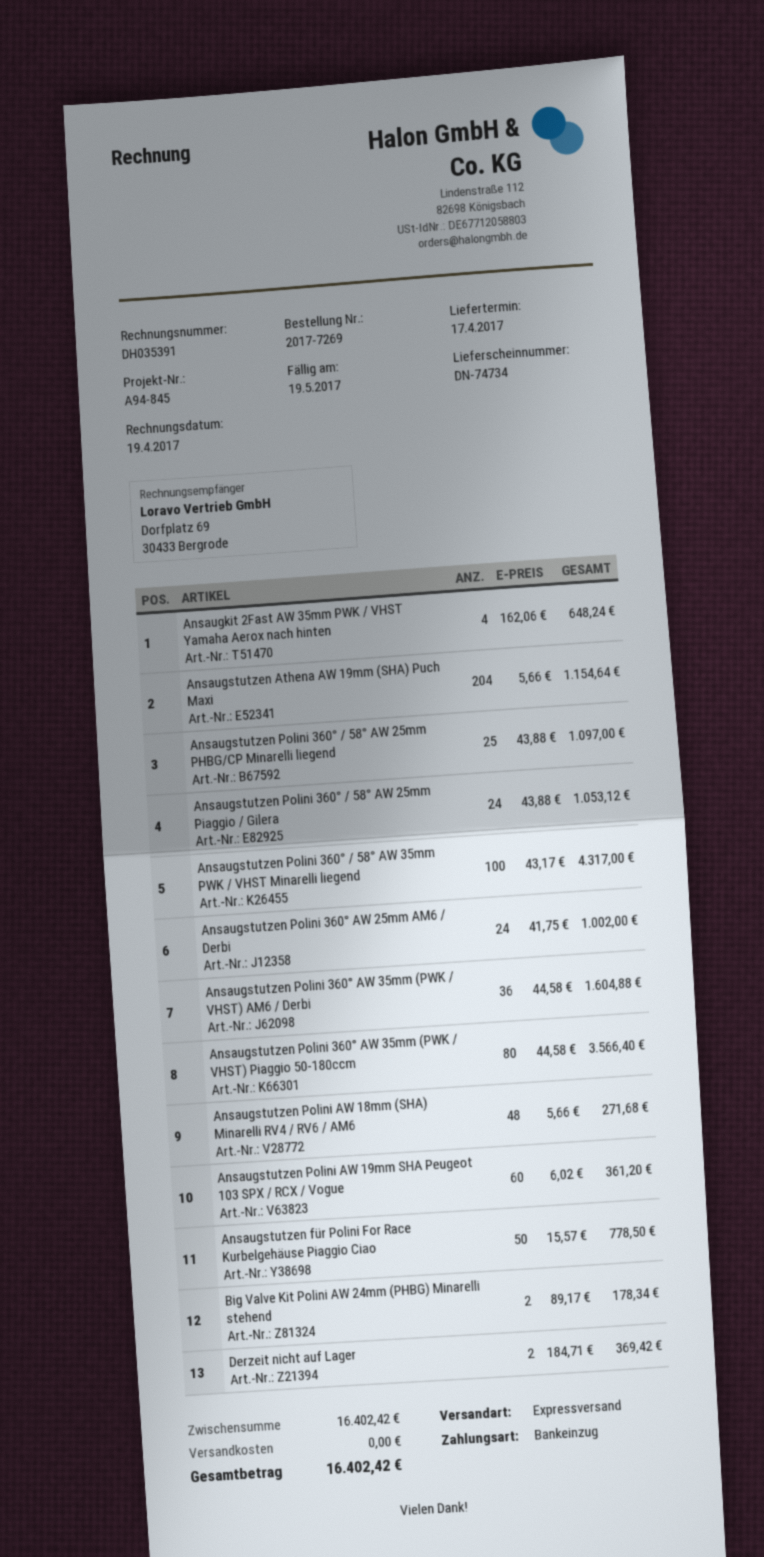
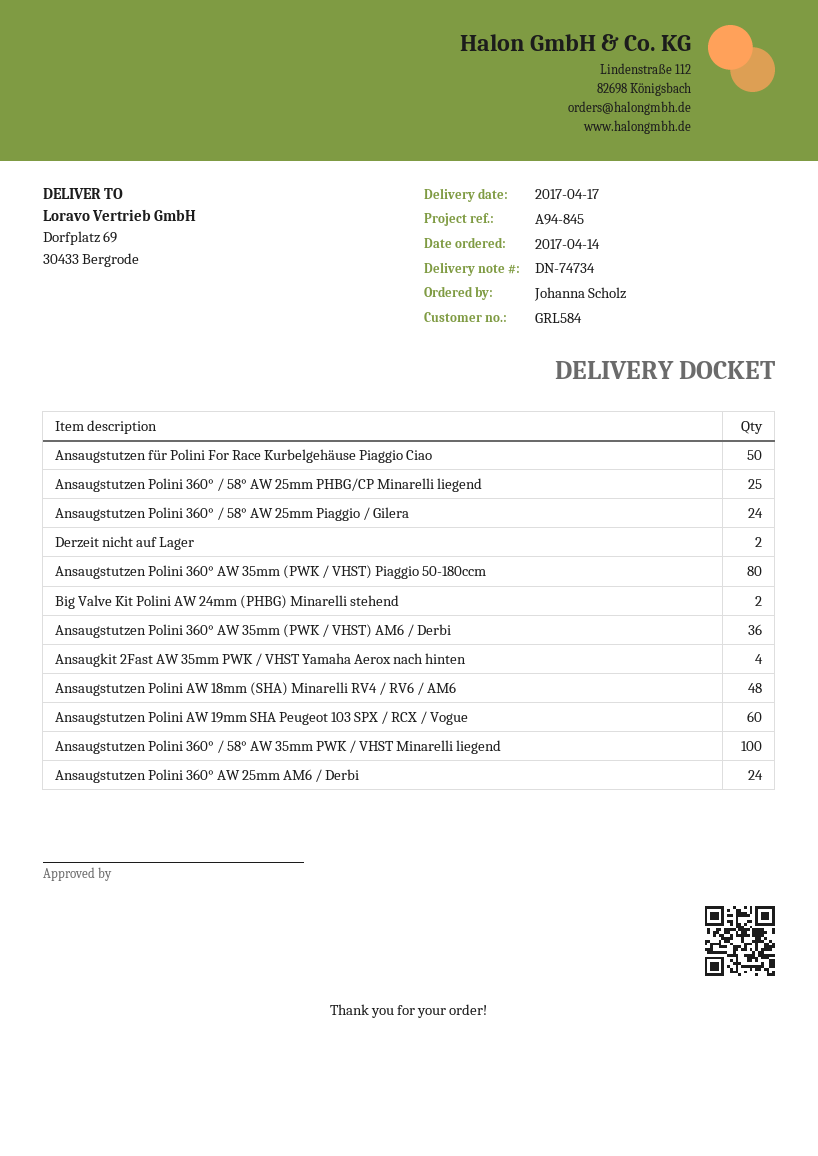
Ansaugstutzen Athena AW 19mm (SHA) Puch Maxi: 204 -> none

